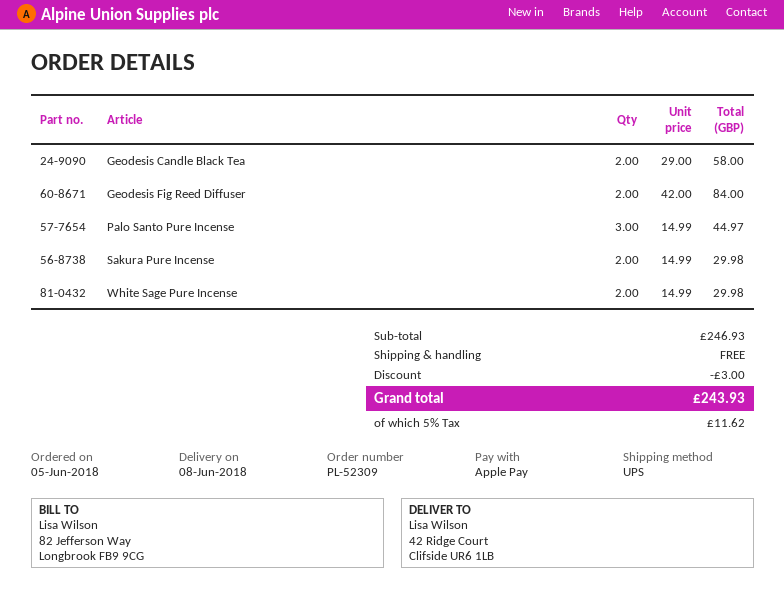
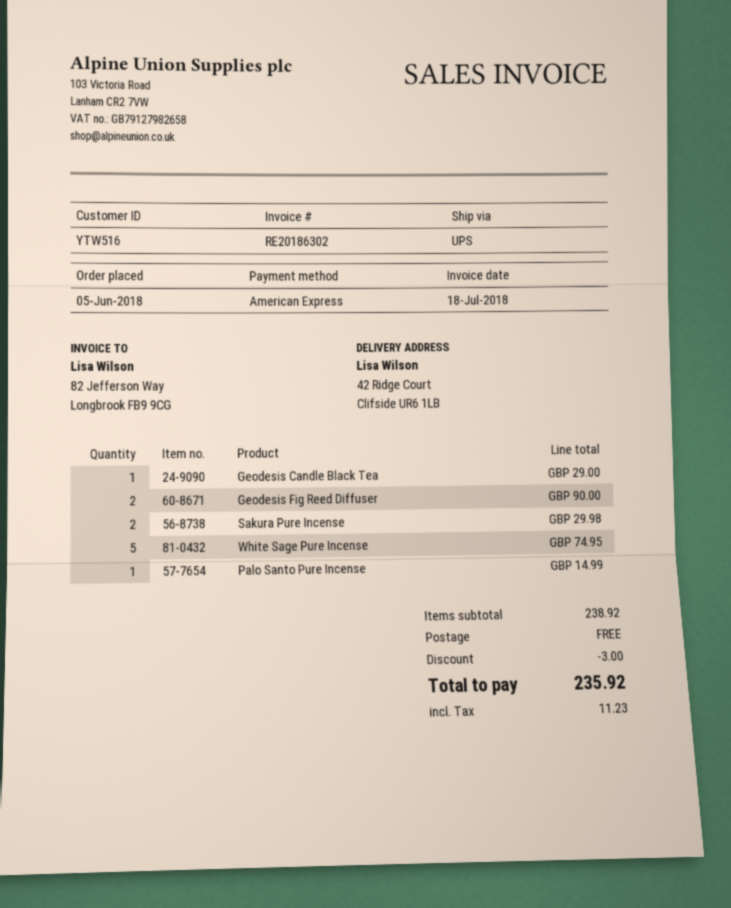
payment method: Apple Pay -> American Express
Geodesis Candle Black Tea: 2 for 58.00 -> 1 for 29.00
Geodesis Fig Reed Diffuser: 2 for 84.00 -> 2 for 90.00
Palo Santo Pure Incense: 3 for 44.97 -> 1 for 14.99
White Sage Pure Incense: 2 for 29.98 -> 5 for 74.95
subtotal: 246.93 -> 238.92
tax: 11.62 -> 11.23
total: 243.93 -> 235.92

